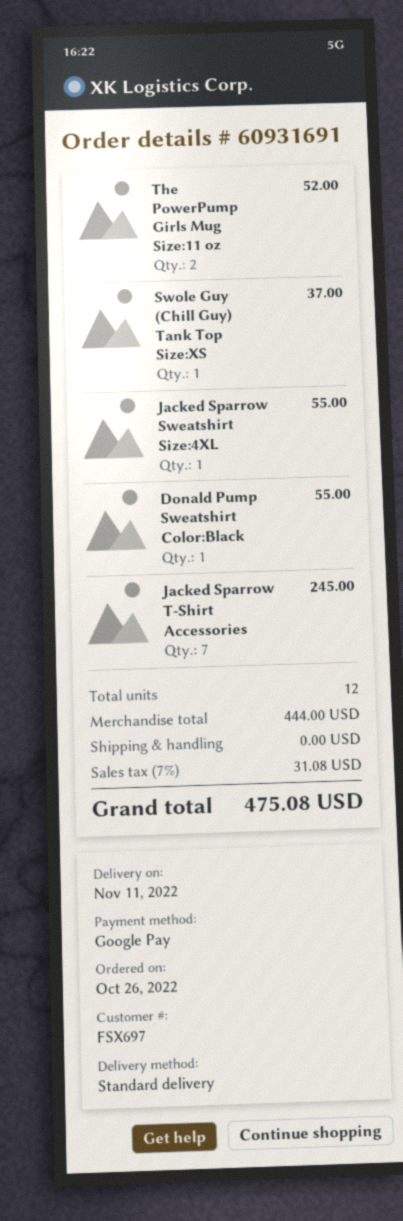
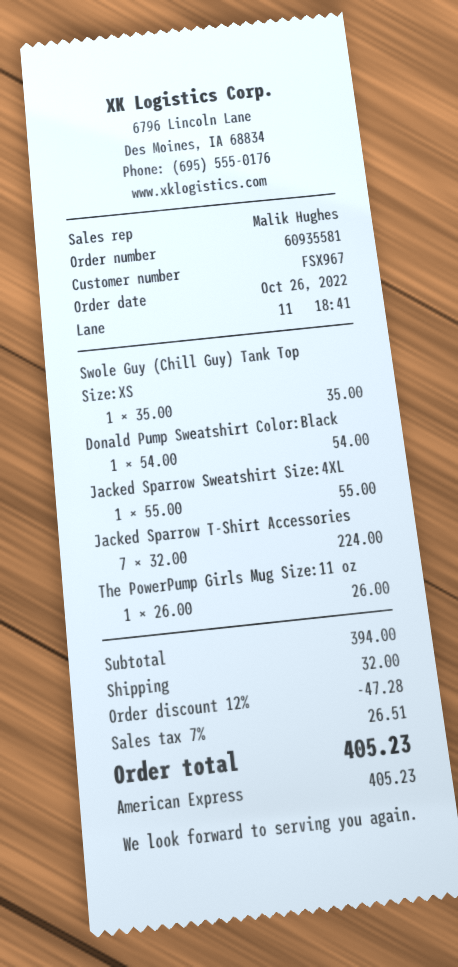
order number: 60931691 -> 60935581
customer number: FSX697 -> FSX967
payment method: Google Pay -> American Express
The PowerPump Girls Mug Size:11 oz: 2 for 52.00 -> 1 for 26.00
Swole Guy (Chill Guy) Tank Top Size:XS: 1 for 37.00 -> 1 for 35.00
Donald Pump Sweatshirt Color:Black: 1 for 55.00 -> 1 for 54.00
Jacked Sparrow T-Shirt Accessories: 7 for 245.00 -> 7 for 224.00
subtotal: 444.00 -> 394.00
discount: none -> 12% = 47.28
shipping: 0.00 -> 32.00
tax: 7% = 31.08 -> 7% = 26.51
total: 475.08 -> 405.23

